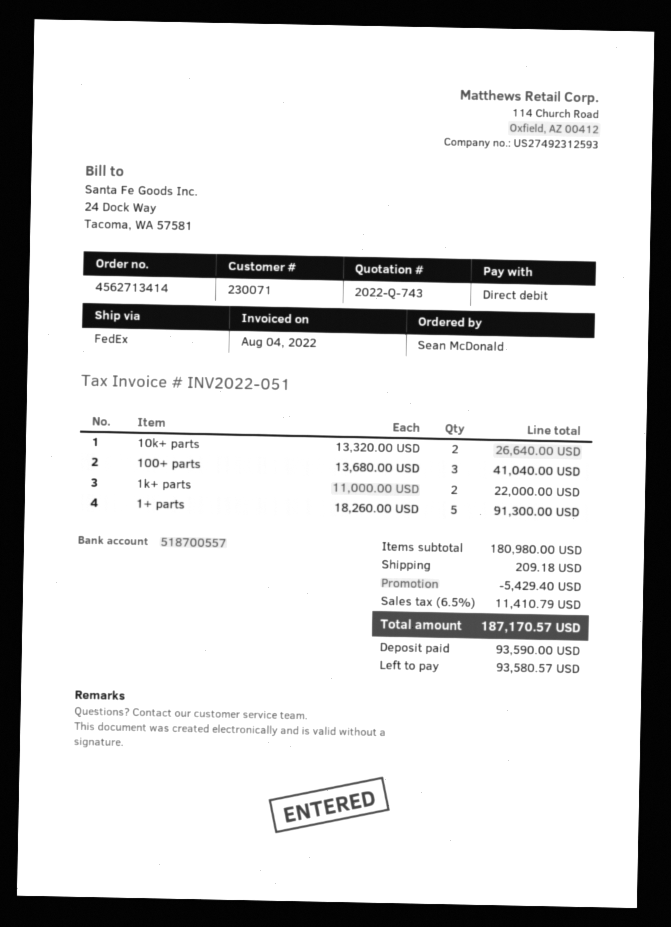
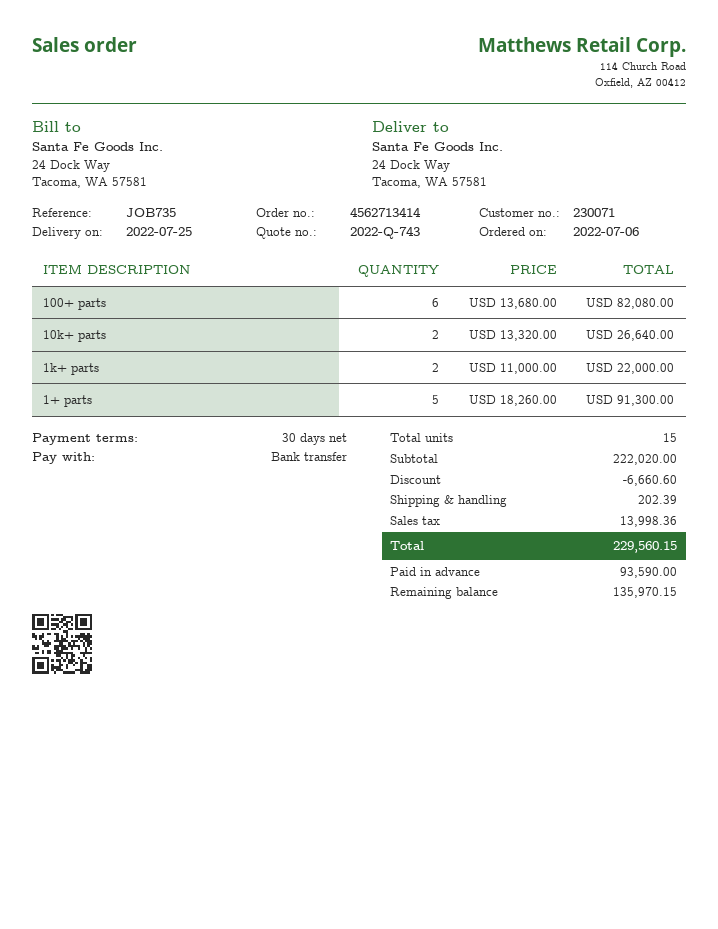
payment method: direct debit -> bank transfer
100+ parts: 3 x 13680.00 = 41040.00 -> 6 x 13680.00 = 82080.00
subtotal: 180980.00 -> 222020.00
discount: 5429.40 -> 6660.60
shipping: 209.18 -> 202.39
tax: 11410.79 -> 13998.36
total: 187170.57 -> 229560.15
balance: 93580.57 -> 135970.15

